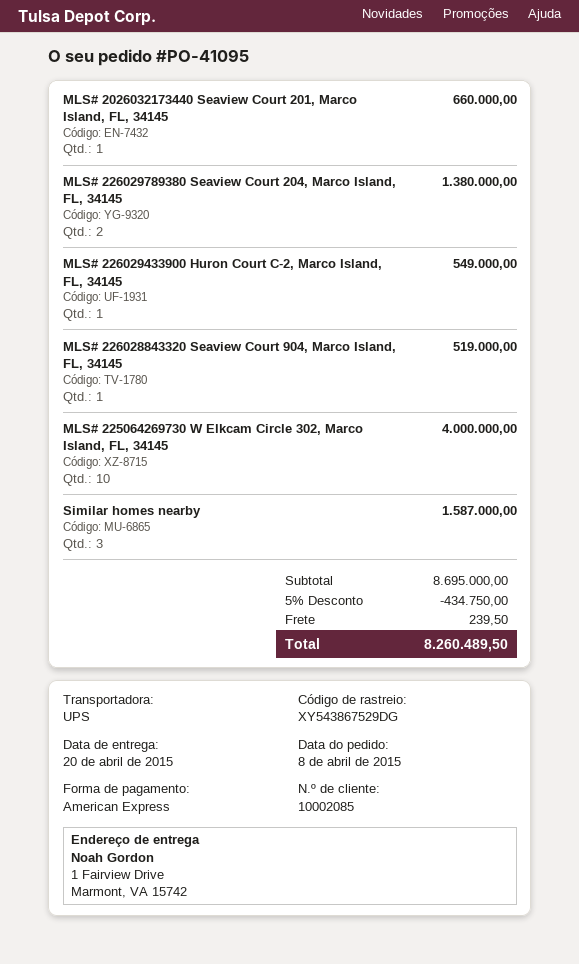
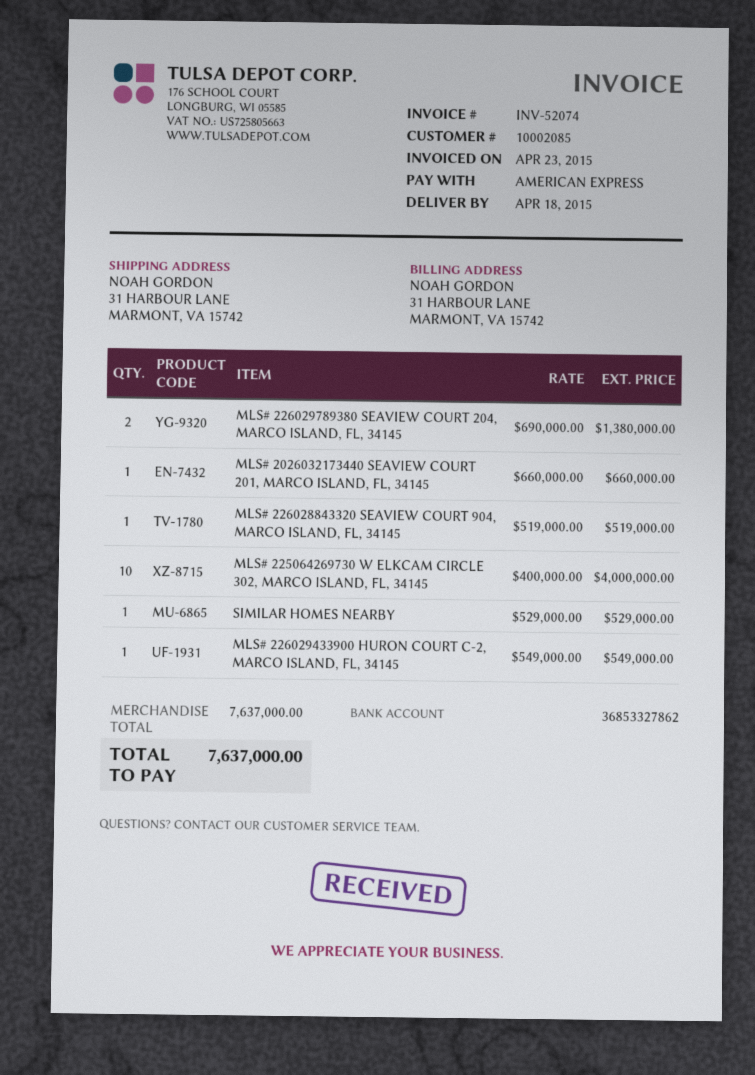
delivery date: 2015-04-20 -> 2015-04-18
ship to: 1 Fairview Drive, Marmont, VA 15742 -> 31 HARBOUR LANE, MARMONT, VA 15742
Similar homes nearby: 3 for 1587000.00 -> 1 for 529000.00
subtotal: 8695000.00 -> 7637000.00
discount: 5% = 434750.00 -> none
shipping: 239.50 -> none
total: 8260489.50 -> 7637000.00

